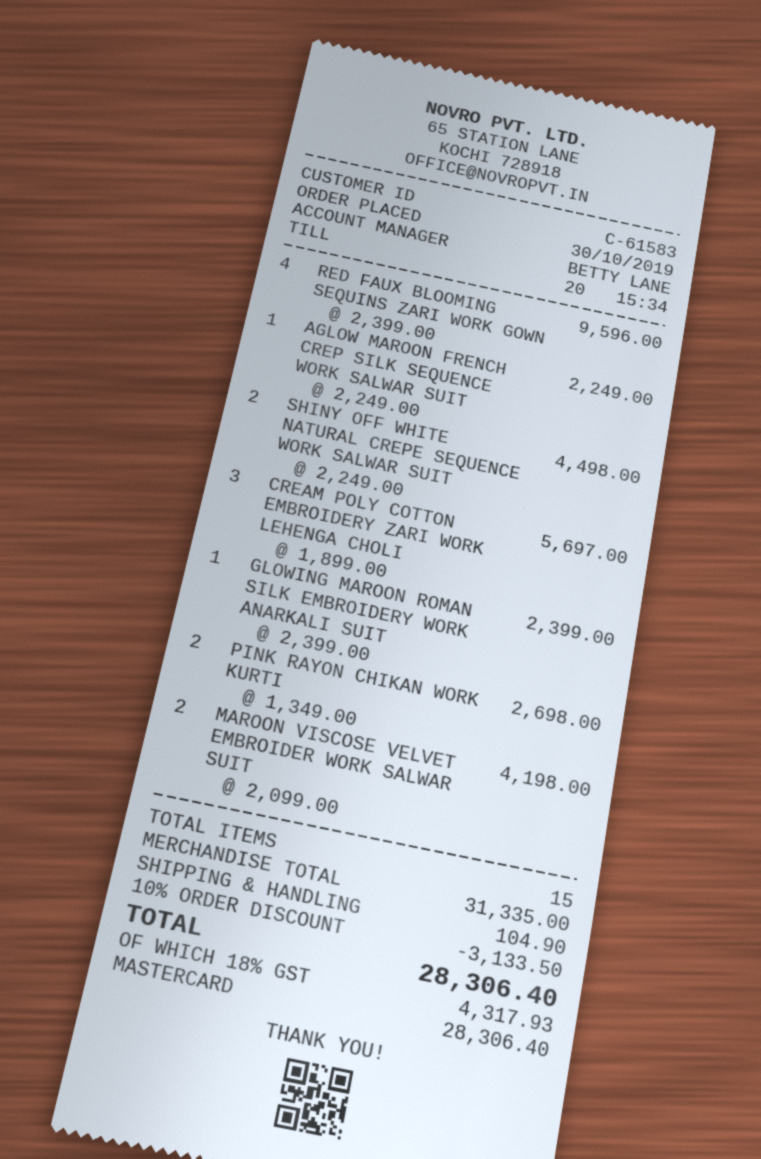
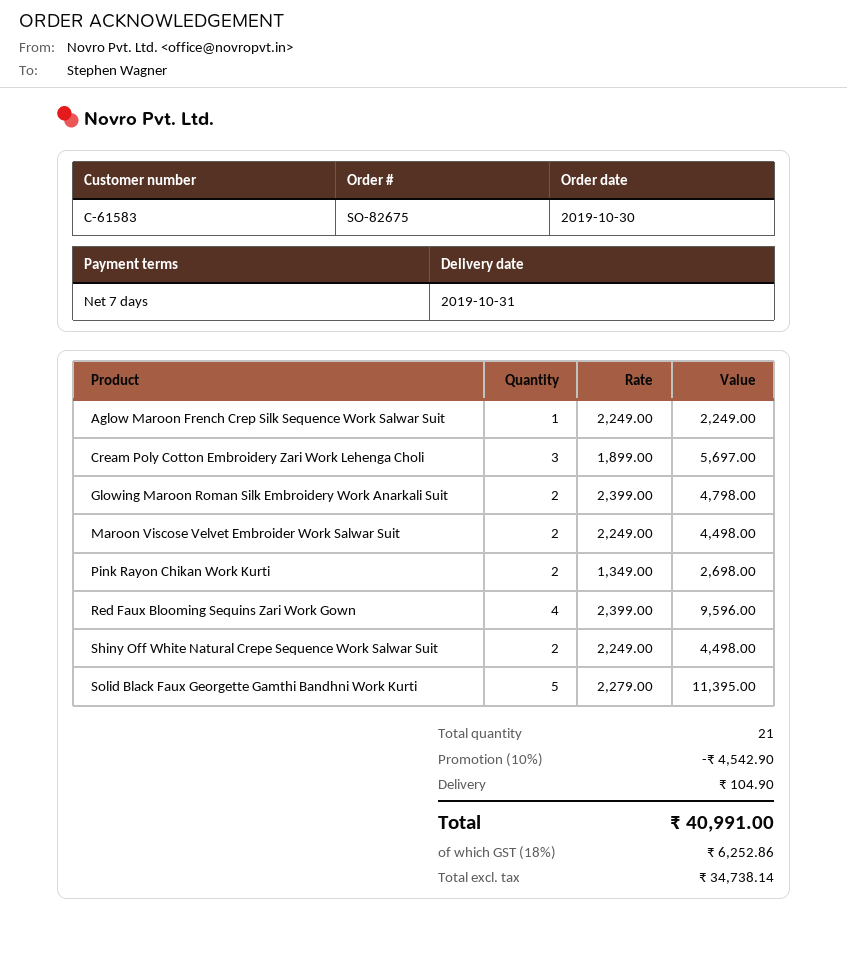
GLOWING MAROON ROMAN SILK EMBROIDERY WORK ANARKALI SUIT: 1 x 2399.00 = 2399.00 -> 2 x 2399.00 = 4798.00
MAROON VISCOSE VELVET EMBROIDER WORK SALWAR SUIT: 2 x 2099.00 = 4198.00 -> 2 x 2249.00 = 4498.00
Solid Black Faux Georgette Gamthi Bandhni Work Kurti: none -> 5 x 2279.00 = 11395.00
total quantity: 15 -> 21
discount: 10% = 3133.50 -> 10% = 4542.90
tax: 18% = 4317.93 -> 18% = 6252.86
total: 28306.40 -> 40991.00

